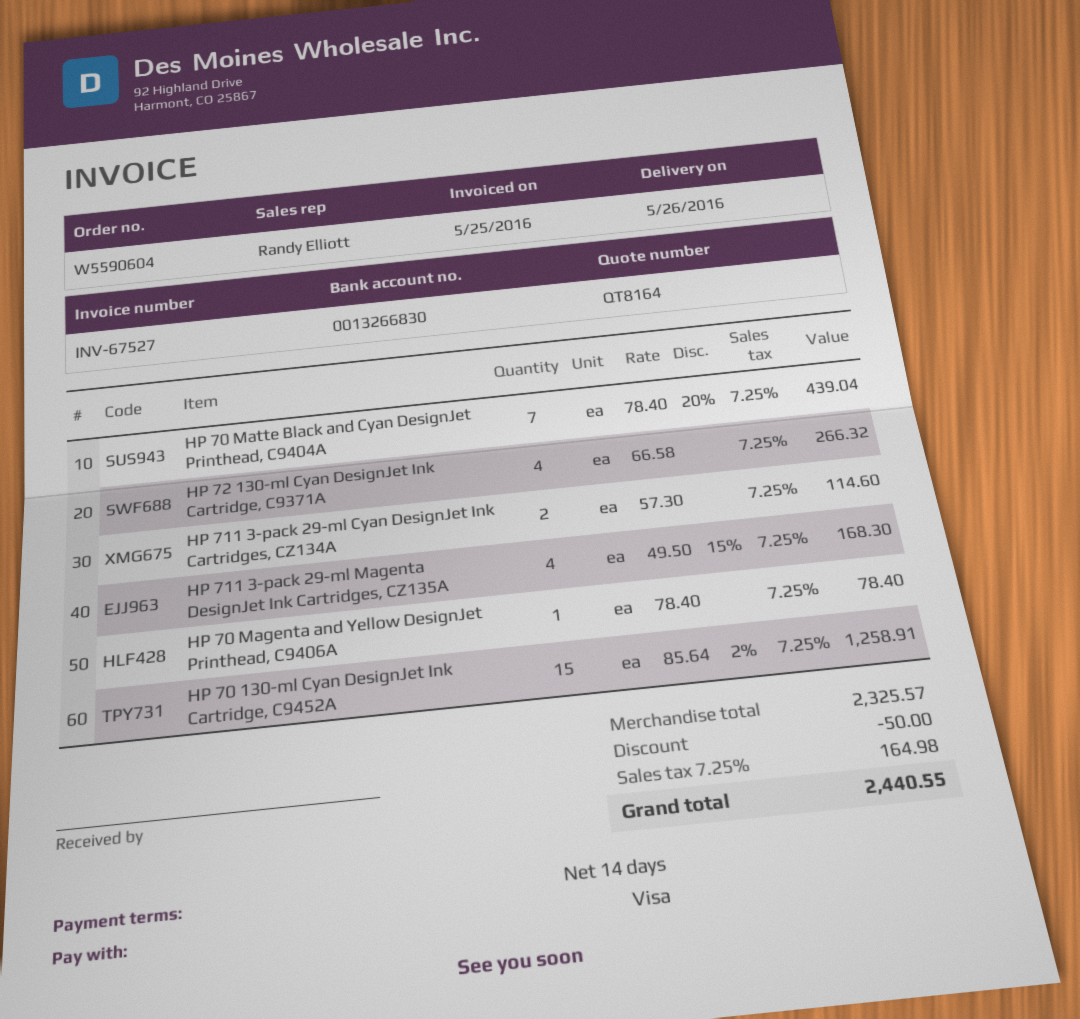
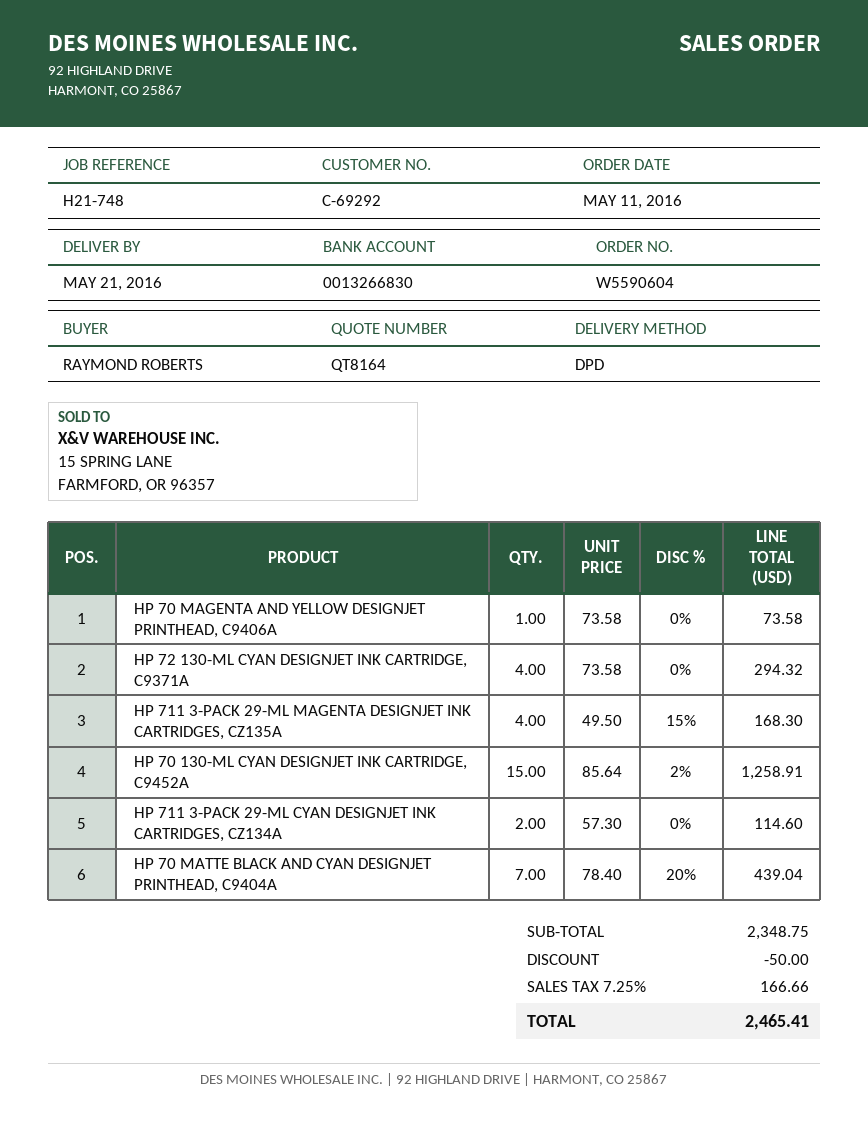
delivery date: 2016-05-26 -> 2016-05-21
HP 72 130-ml Cyan DesignJet Ink Cartridge, C9371A: 4 x 66.58 = 266.32 -> 4 x 73.58 = 294.32
HP 70 Magenta and Yellow DesignJet Printhead, C9406A: 1 x 78.40 = 78.40 -> 1 x 73.58 = 73.58
subtotal: 2325.57 -> 2348.75
tax: 7.25% = 164.98 -> 7.25% = 166.66
total: 2440.55 -> 2465.41

